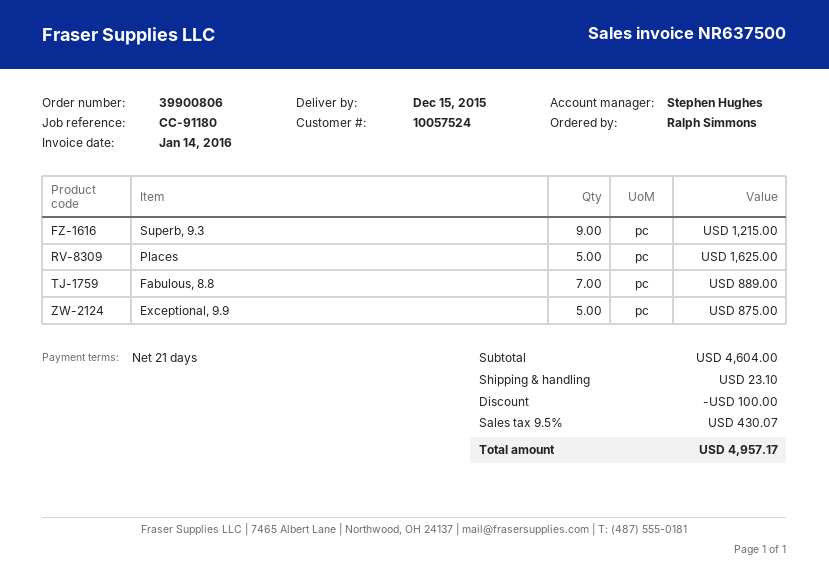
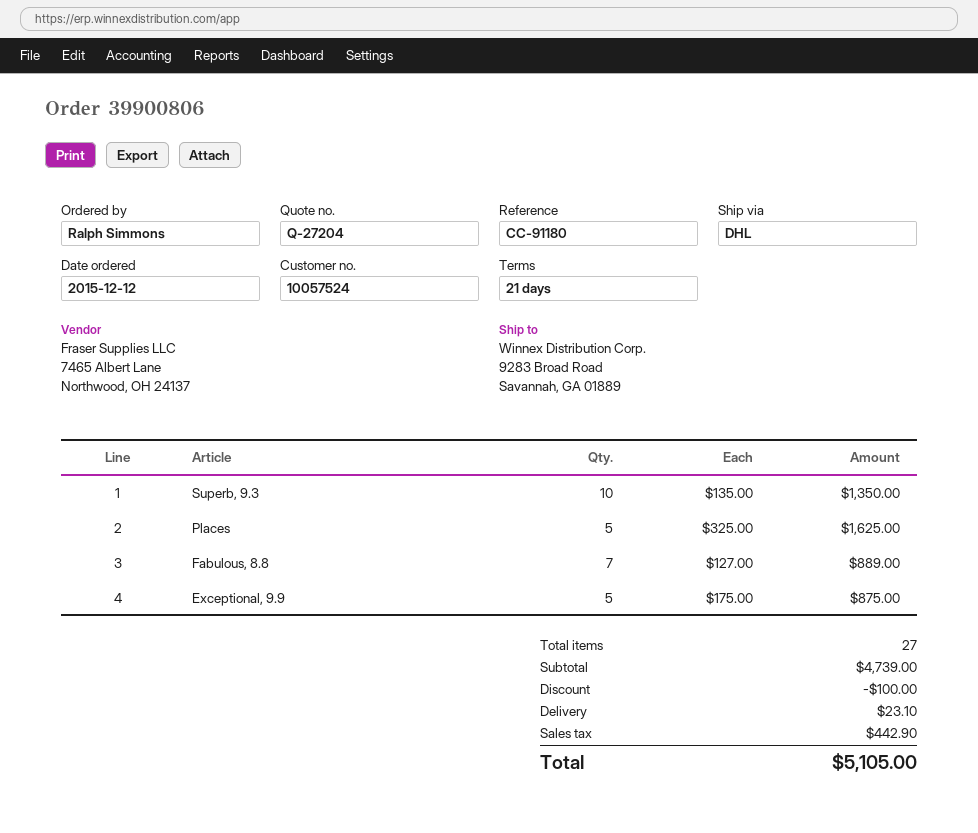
Superb, 9.3: 9 for 1215.00 -> 10 for 1350.00
subtotal: 4604.00 -> 4739.00
tax: 430.07 -> 442.90
total: 4957.17 -> 5105.00

